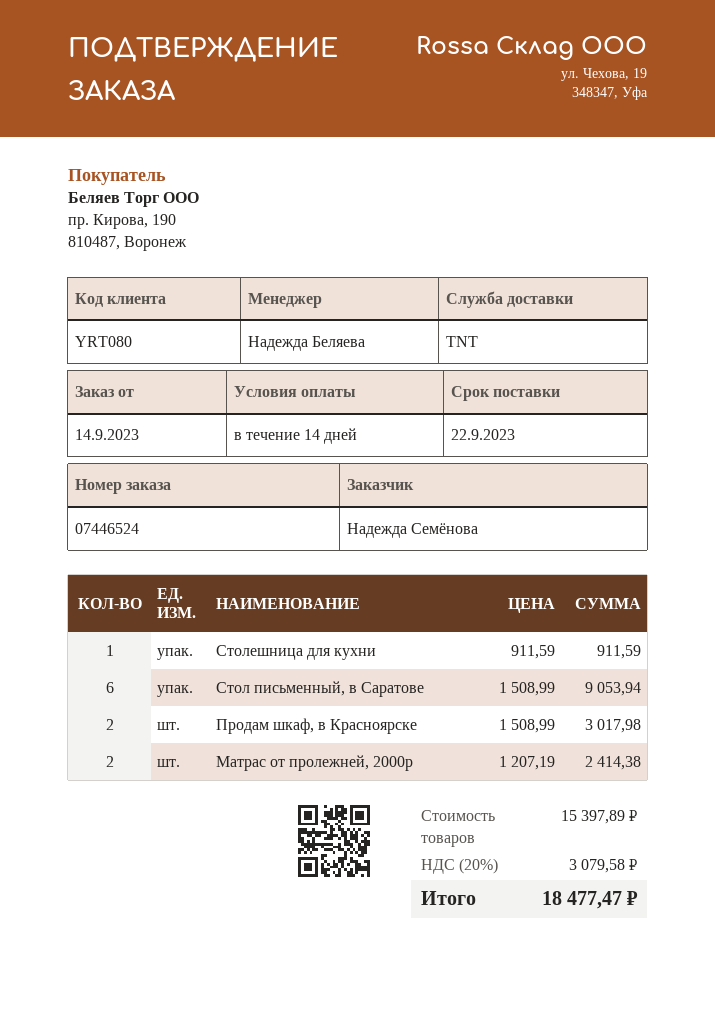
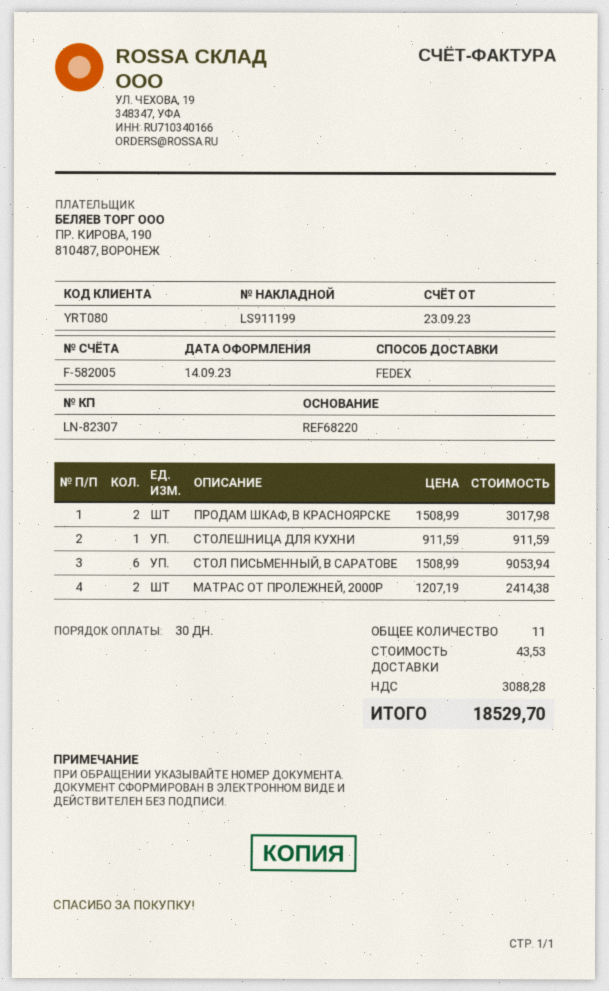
payment terms: 14 days -> 30 days
shipping method: TNT -> FedEx
shipping: none -> 43.53
tax: 3079.58 -> 3088.28
total: 18477.47 -> 18529.70

